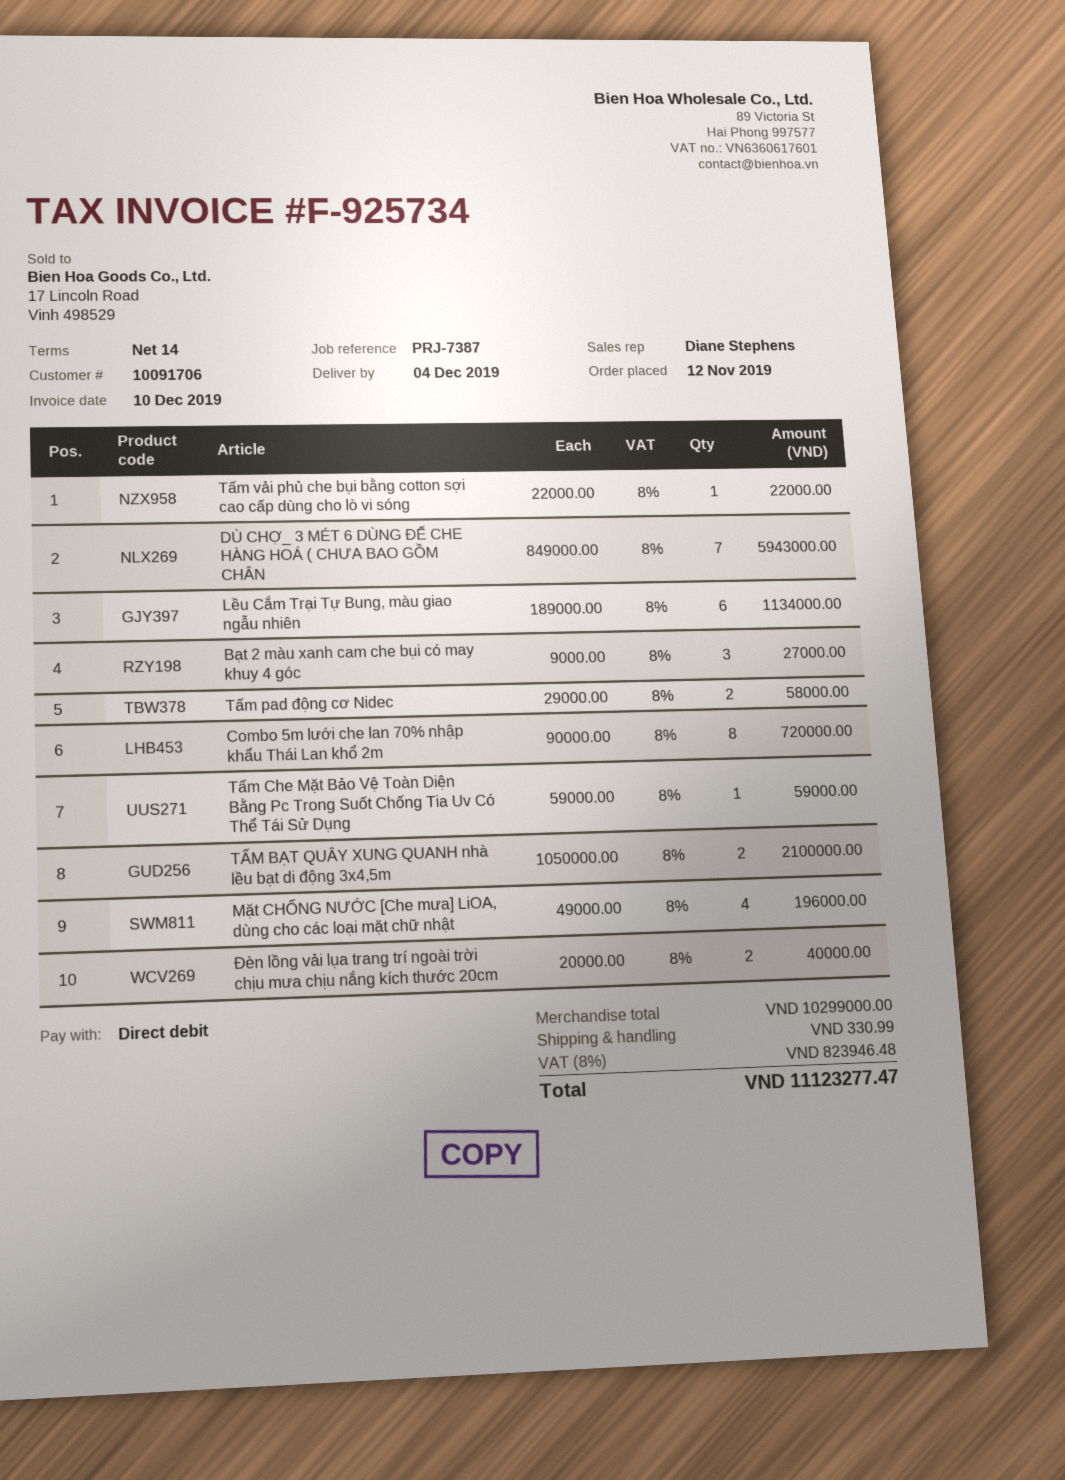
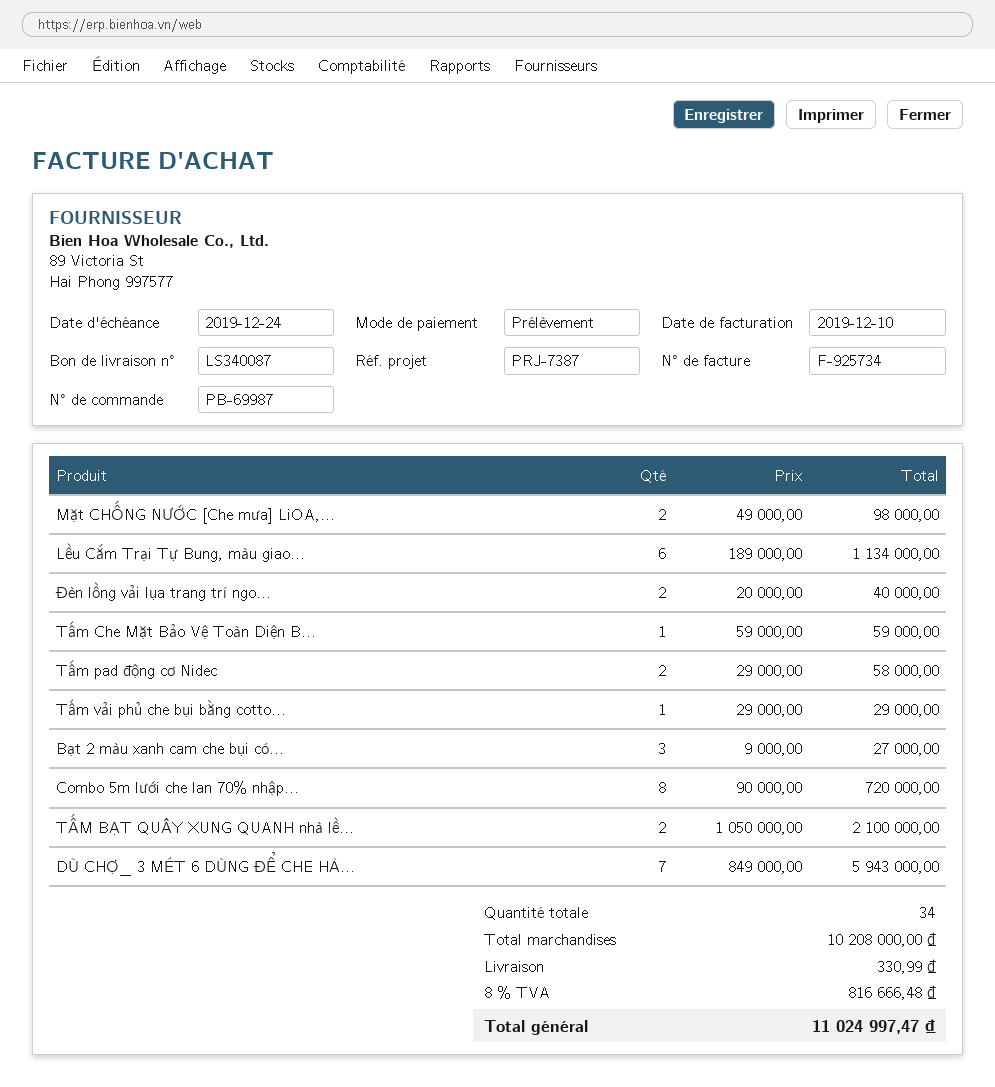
Tấm vải phủ che bụi bằng cotton sợi cao cấp dùng cho lò vi sóng: 1 x 22000.00 = 22000.00 -> 1 x 29000.00 = 29000.00
Mặt CHỐNG NƯỚC [Che mưa] LiOA, dùng cho các loại mặt chữ nhật: 4 x 49000.00 = 196000.00 -> 2 x 49000.00 = 98000.00
subtotal: 10299000.00 -> 10208000.00
tax: 8% = 823946.48 -> 8% = 816666.48
total: 11123277.47 -> 11024997.47

